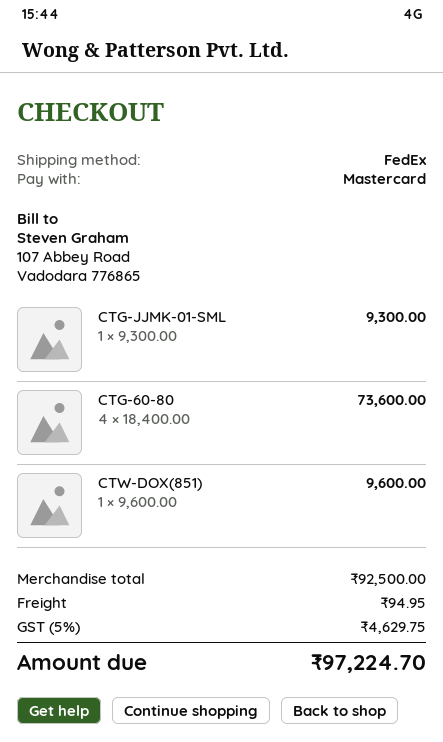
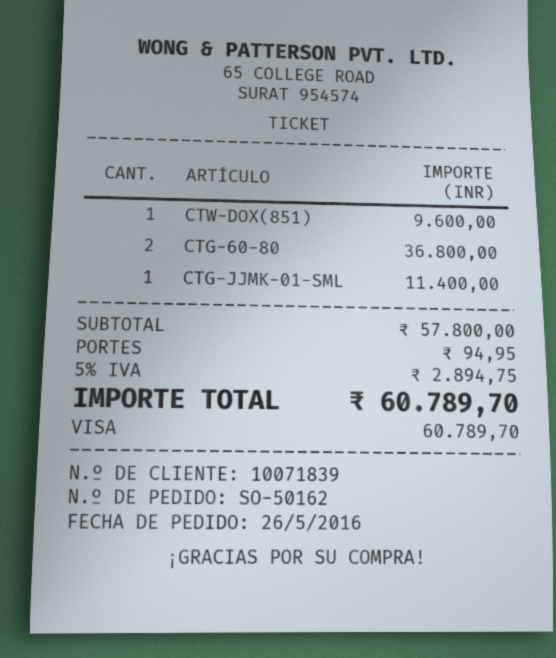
payment method: Mastercard -> Visa
CTG-JJMK-01-SML: 1 for 9300.00 -> 1 for 11400.00
CTG-60-80: 4 for 73600.00 -> 2 for 36800.00
subtotal: 92500.00 -> 57800.00
tax: 5% = 4629.75 -> 5% = 2894.75
total: 97224.70 -> 60789.70

